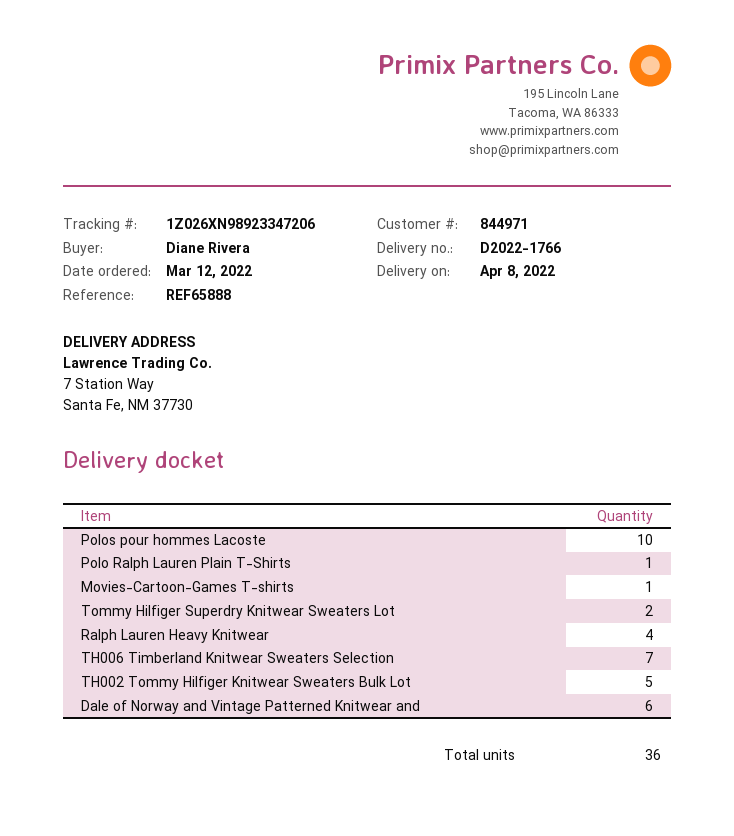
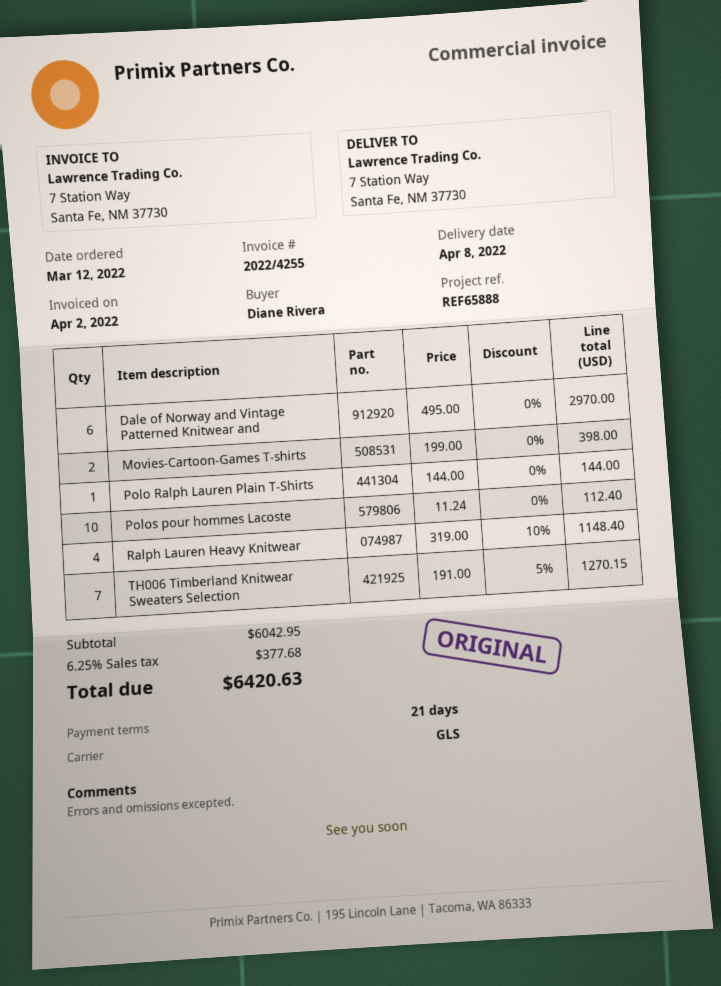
Movies-Cartoon-Games T-shirts: 1 -> 2
Tommy Hilfiger Superdry Knitwear Sweaters Lot: 2 -> none
TH002 Tommy Hilfiger Knitwear Sweaters Bulk Lot: 5 -> none

